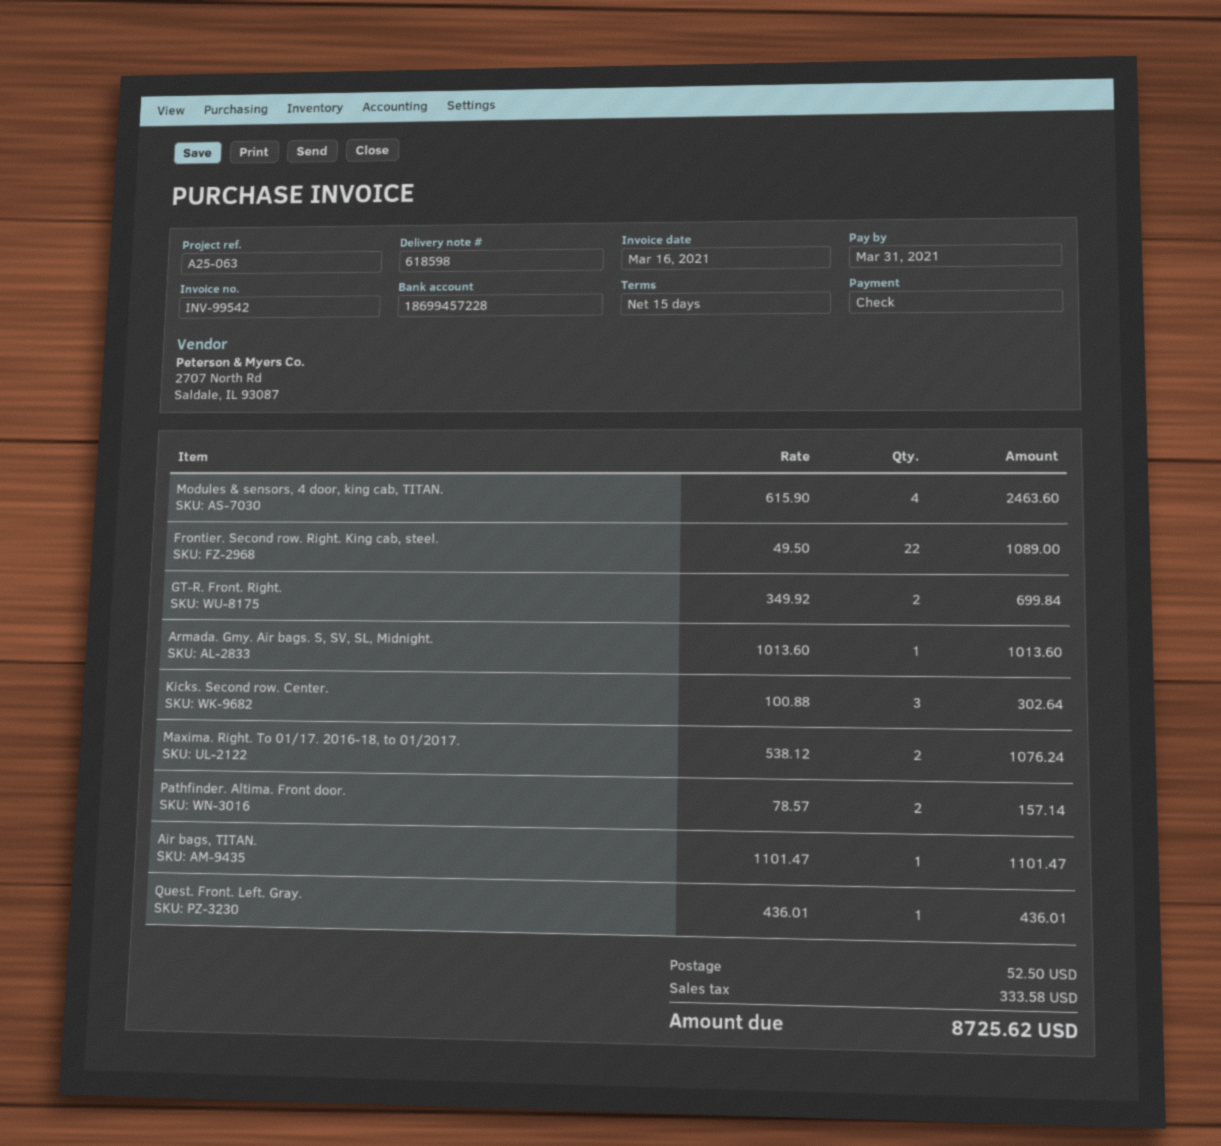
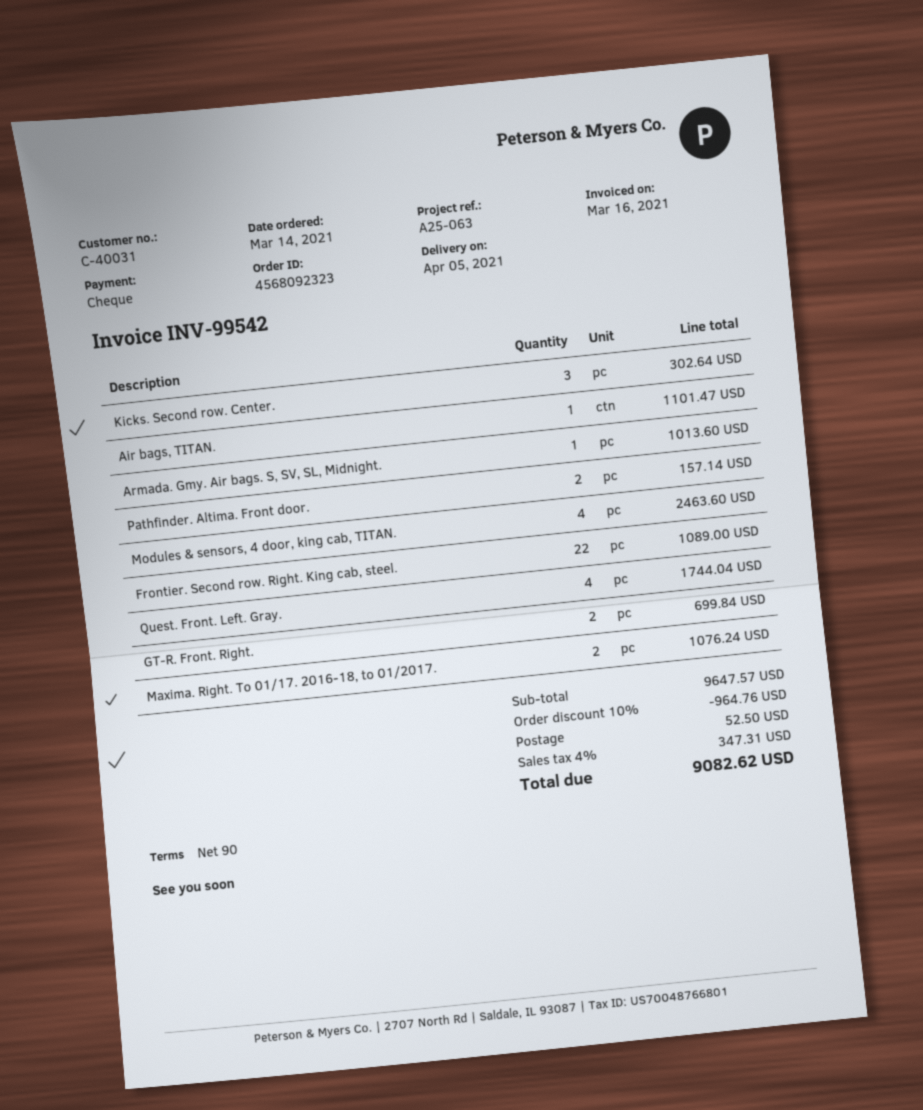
payment terms: 15 days -> 90 days
Quest. Front. Left. Gray.: 1 for 436.01 -> 4 for 1744.04
discount: none -> 10% = 964.76
tax: 333.58 -> 347.31
total: 8725.62 -> 9082.62

